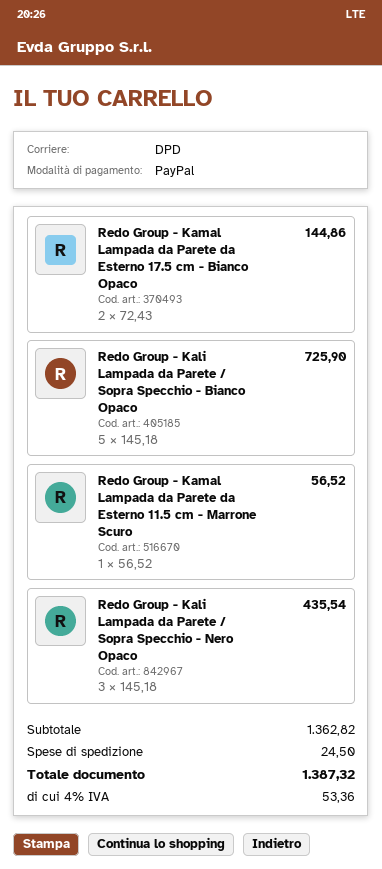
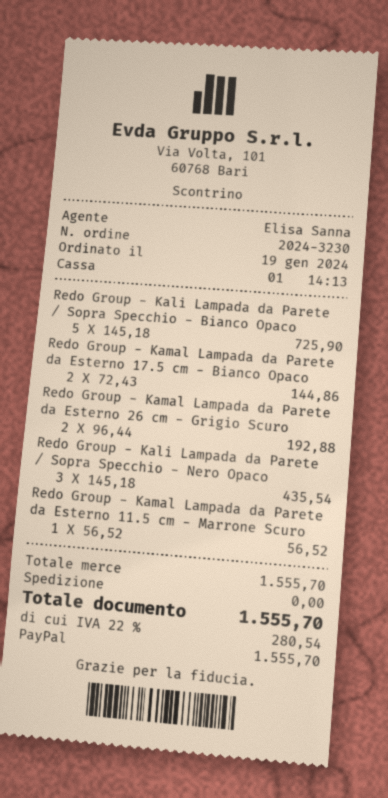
Redo Group - Kamal Lampada da Parete da Esterno 26 cm - Grigio Scuro: none -> 2 x 96.44 = 192.88
subtotal: 1362.82 -> 1555.70
shipping: 24.50 -> 0.00
tax: 4% = 53.36 -> 22% = 280.54
total: 1387.32 -> 1555.70

